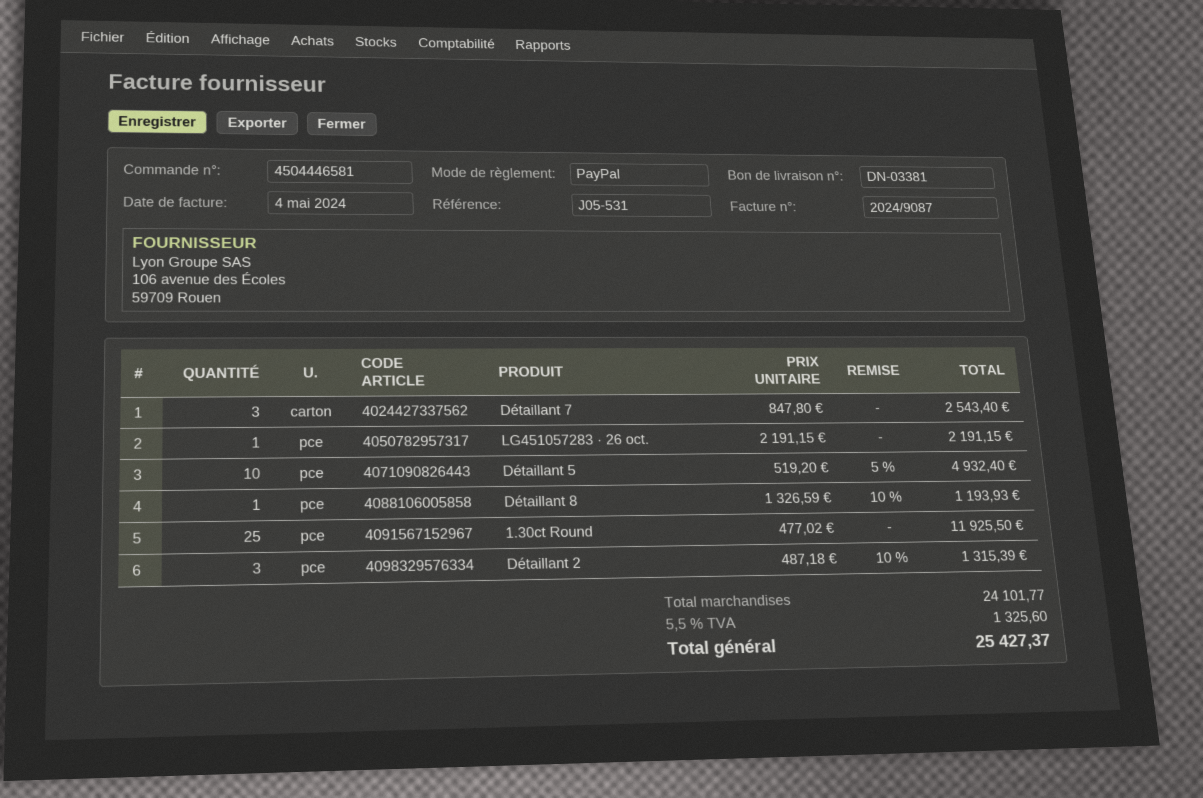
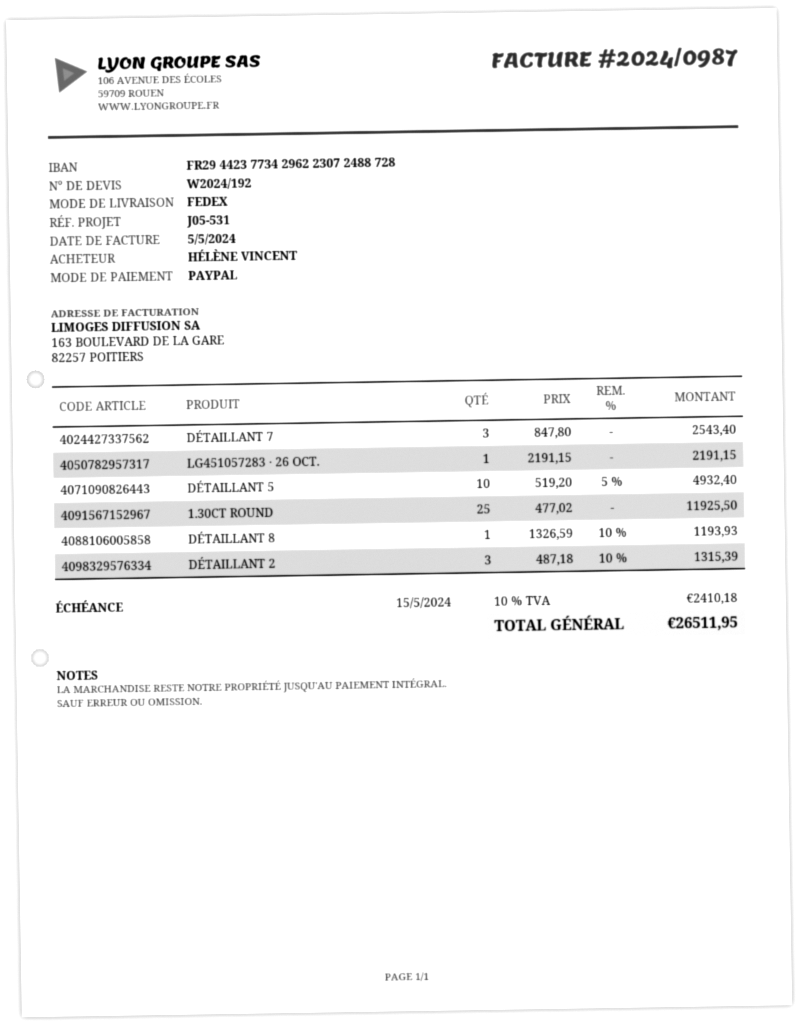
invoice number: 2024/9087 -> 2024/0987
invoice date: 2024-05-04 -> 2024-05-05
tax: 5.5% = 1325.60 -> 10% = 2410.18
total: 25427.37 -> 26511.95

